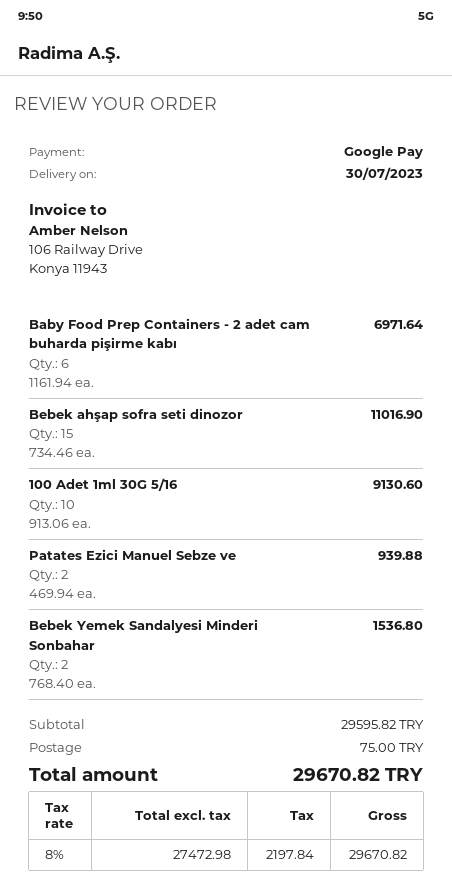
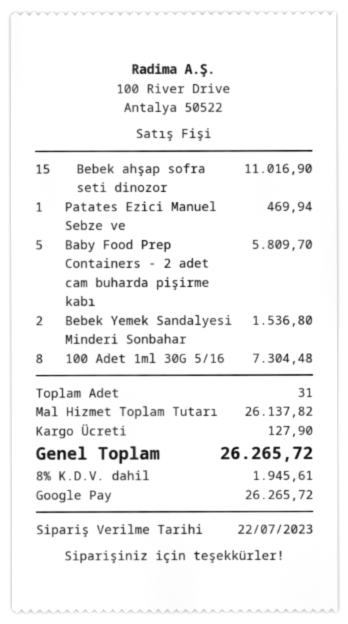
Baby Food Prep Containers - 2 adet cam buharda pişirme kabı: 6 for 6971.64 -> 5 for 5809.70
100 Adet 1ml 30G 5/16: 10 for 9130.60 -> 8 for 7304.48
Patates Ezici Manuel Sebze ve: 2 for 939.88 -> 1 for 469.94
subtotal: 29595.82 -> 26137.82
shipping: 75.00 -> 127.90
tax: 8% = 2197.84 -> 8% = 1945.61
total: 29670.82 -> 26265.72

